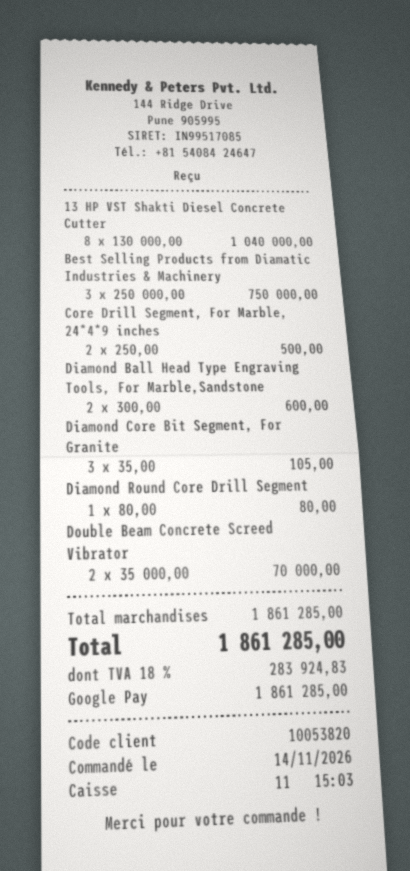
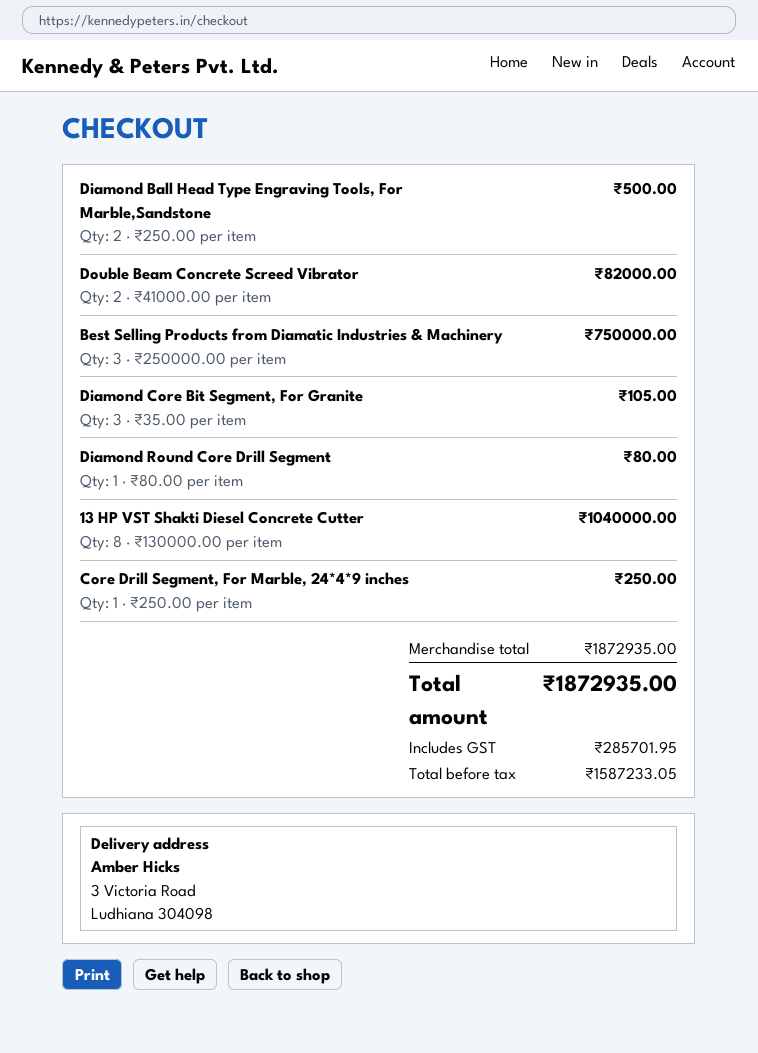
Core Drill Segment, For Marble, 24*4*9 inches: 2 x 250.00 = 500.00 -> 1 x 250.00 = 250.00
Diamond Ball Head Type Engraving Tools, For Marble,Sandstone: 2 x 300.00 = 600.00 -> 2 x 250.00 = 500.00
Double Beam Concrete Screed Vibrator: 2 x 35000.00 = 70000.00 -> 2 x 41000.00 = 82000.00
subtotal: 1861285.00 -> 1872935.00
tax: 283924.83 -> 285701.95
total: 1861285.00 -> 1872935.00

